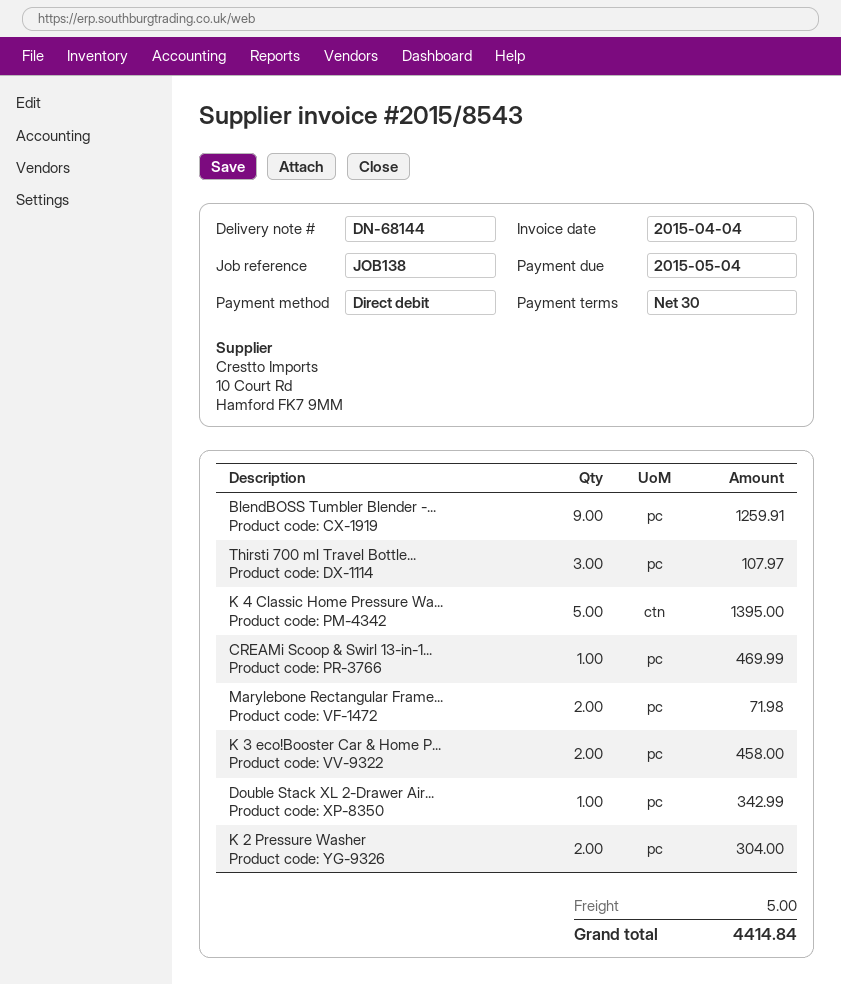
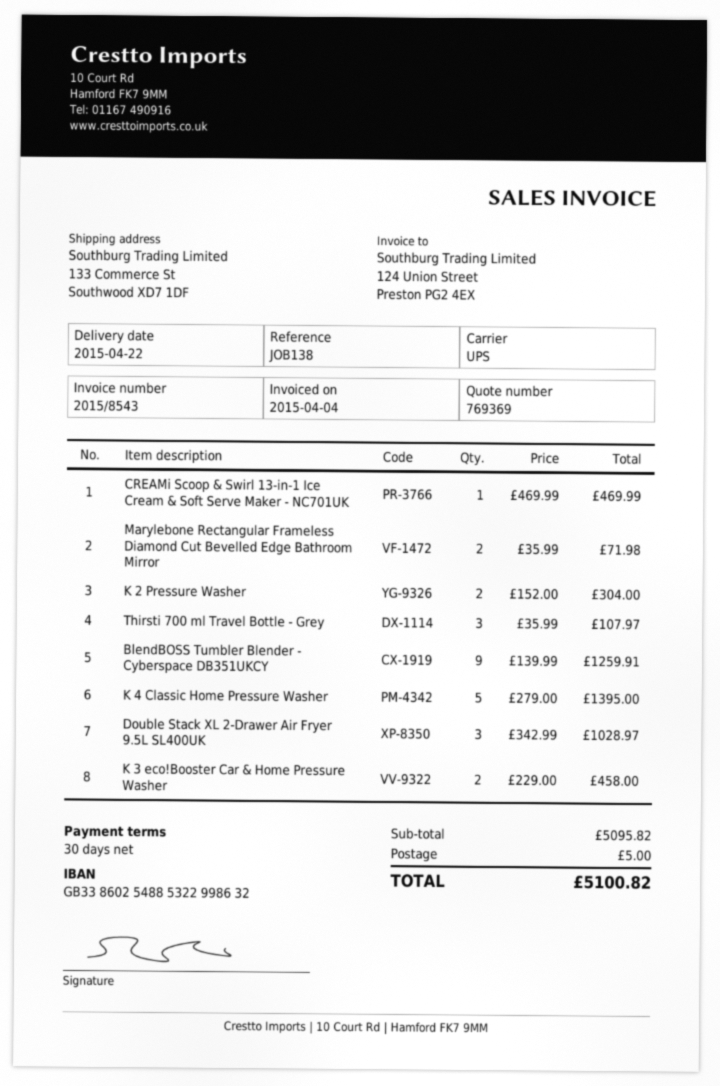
Double Stack XL 2-Drawer Air...: 1 for 342.99 -> 3 for 1028.97
total: 4414.84 -> 5100.82

